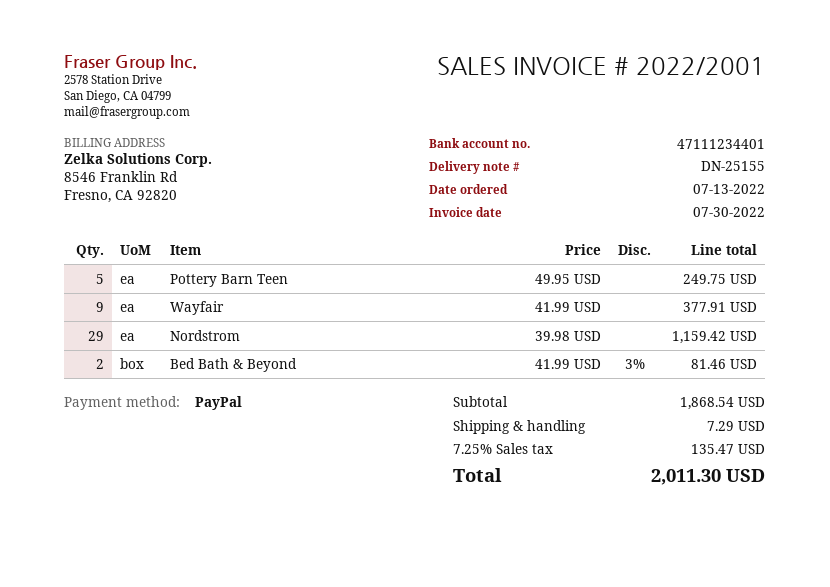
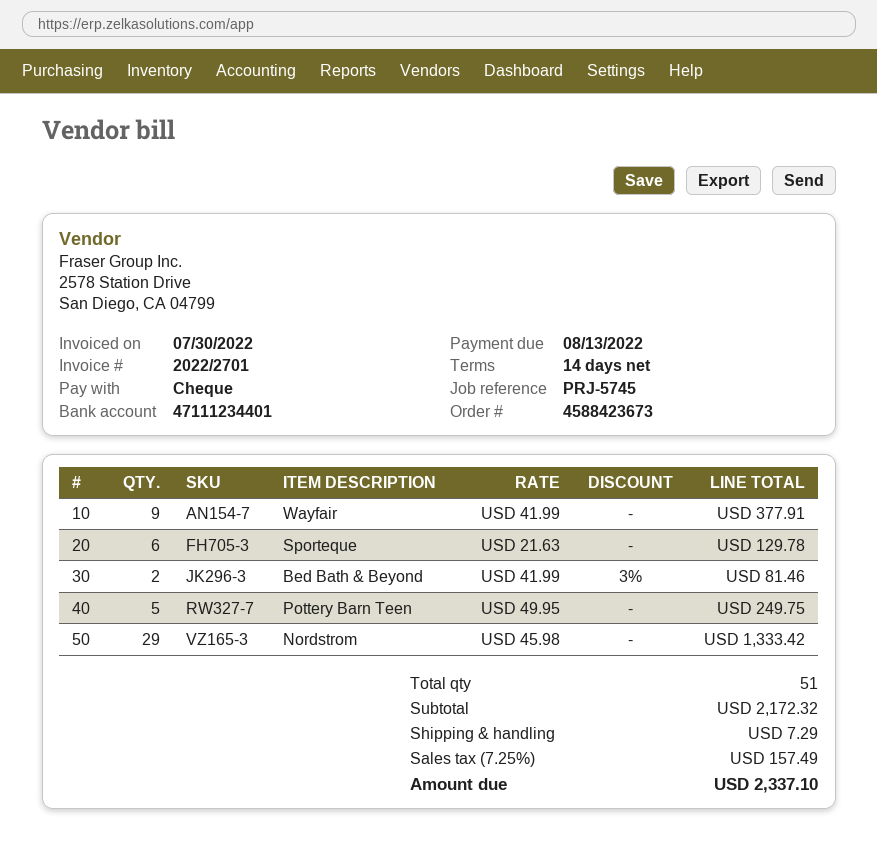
invoice number: 2022/2001 -> 2022/2701
payment method: PayPal -> cheque
Nordstrom: 29 x 39.98 = 1159.42 -> 29 x 45.98 = 1333.42
Sporteque: none -> 6 x 21.63 = 129.78
subtotal: 1868.54 -> 2172.32
tax: 7.25% = 135.47 -> 7.25% = 157.49
total: 2011.30 -> 2337.10

